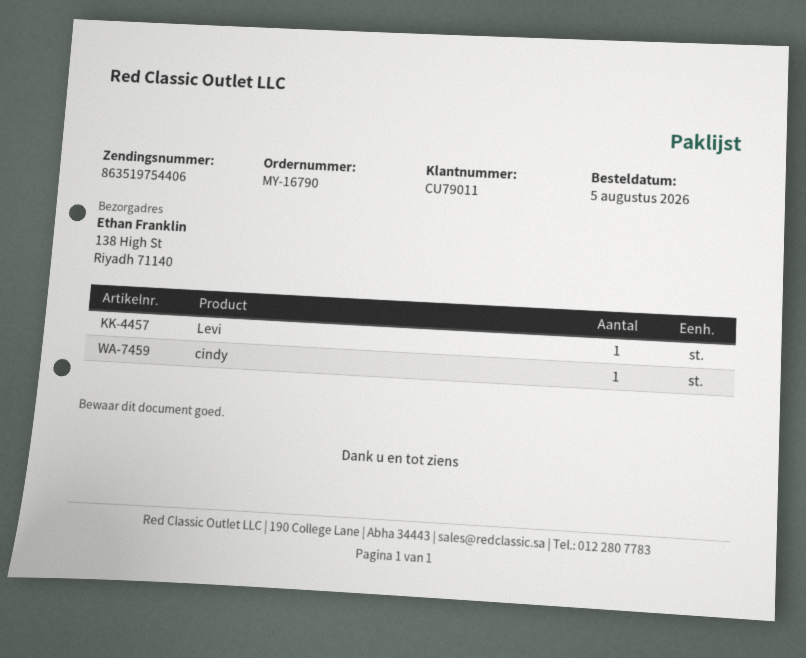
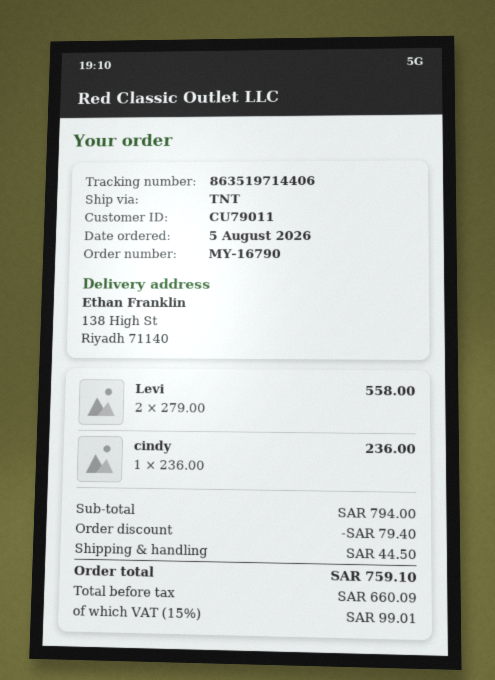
tracking number: 863519754406 -> 863519714406
Levi: 1 -> 2

